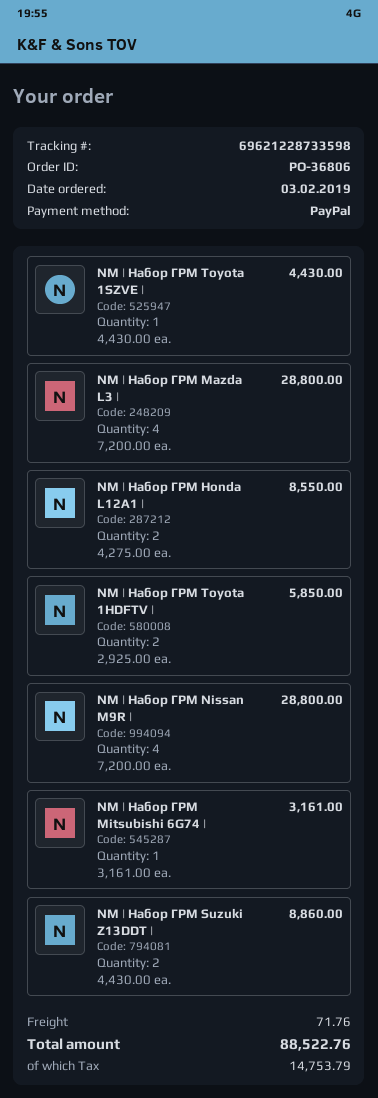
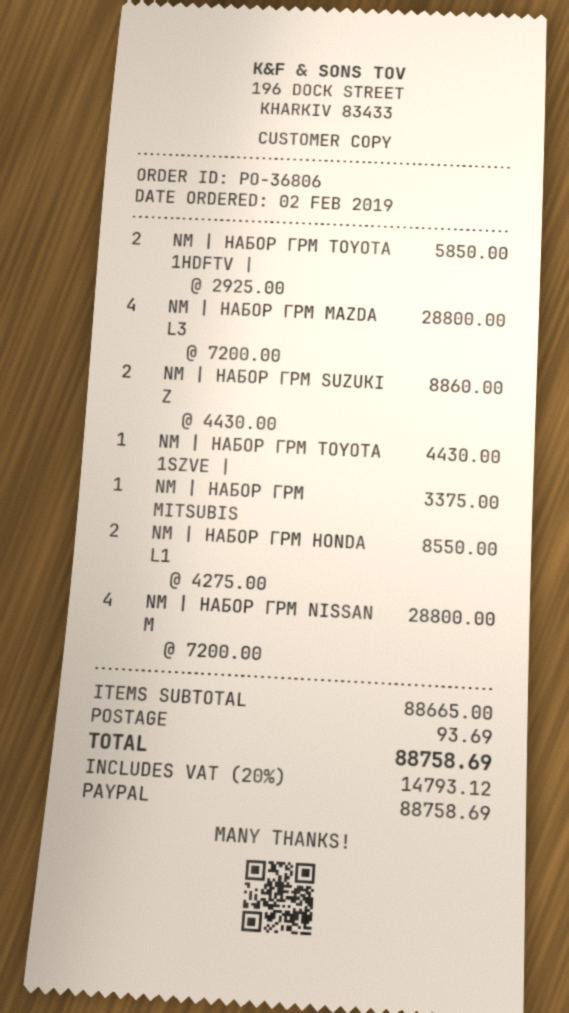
order date: 2019-02-03 -> 2019-02-02
NM | Набор ГРМ Mitsubishi 6G74 |: 1 x 3161.00 = 3161.00 -> 1 x 3375.00 = 3375.00
shipping: 71.76 -> 93.69
tax: 14753.79 -> 14793.12
total: 88522.76 -> 88758.69

